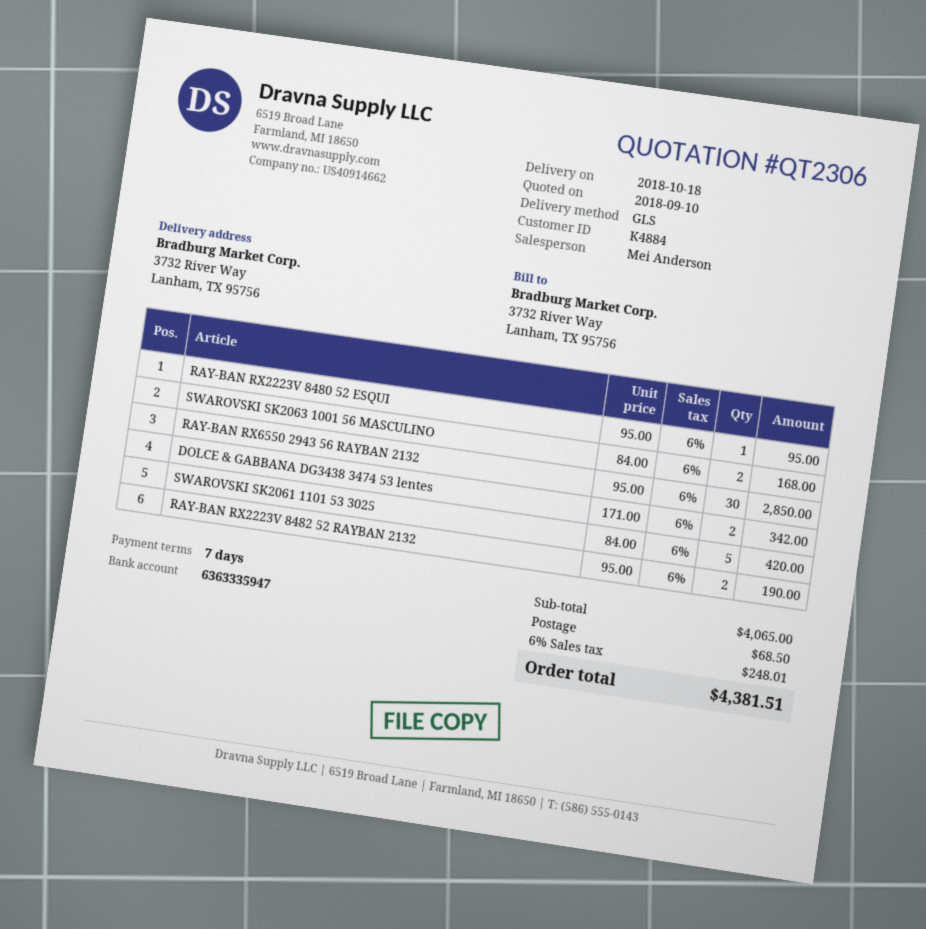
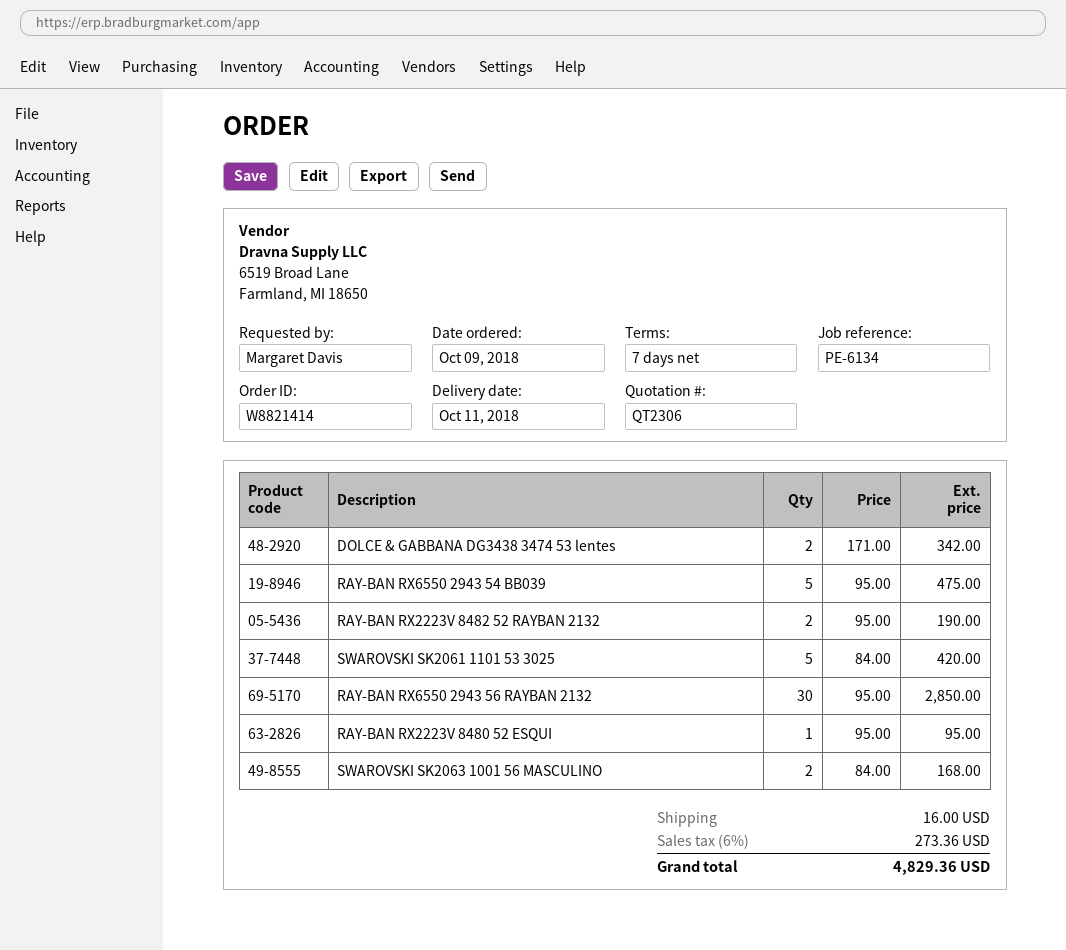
delivery date: 2018-10-18 -> 2018-10-11
RAY-BAN RX6550 2943 54 BB039: none -> 5 x 95.00 = 475.00
shipping: 68.50 -> 16.00
tax: 6% = 248.01 -> 6% = 273.36
total: 4381.51 -> 4829.36

